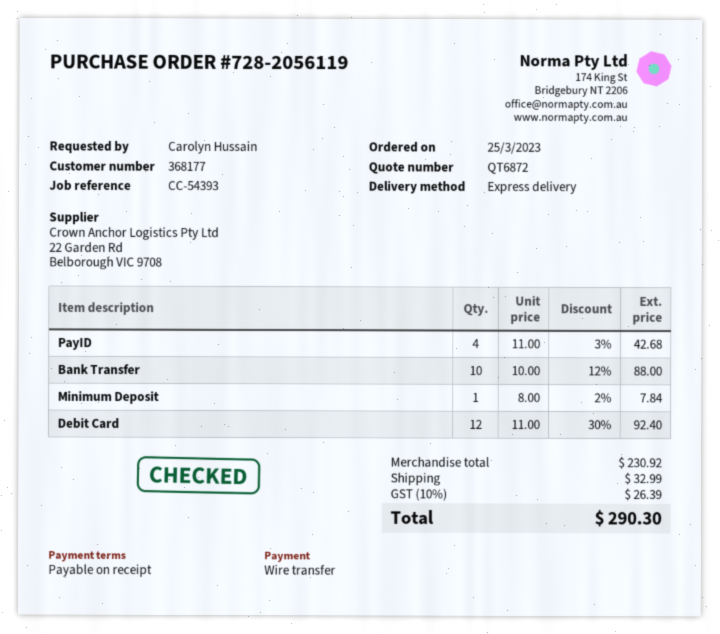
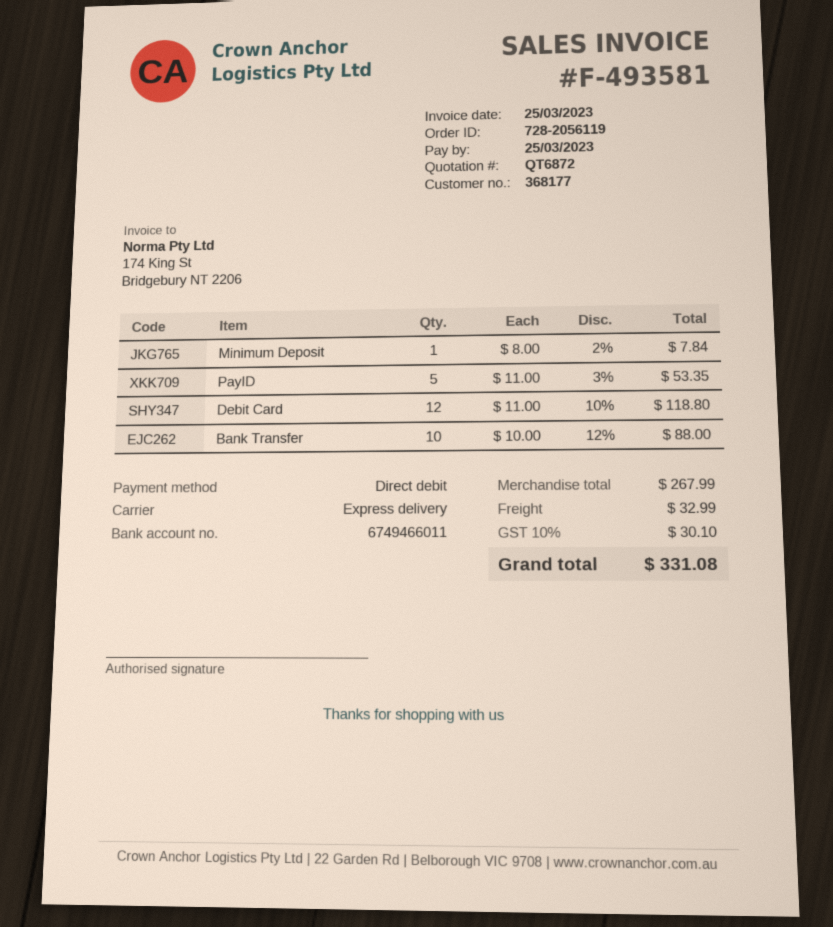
payment method: bank transfer -> direct debit
PayID: 4 x 11.00 - 3% = 42.68 -> 5 x 11.00 - 3% = 53.35
Debit Card: 12 x 11.00 - 30% = 92.40 -> 12 x 11.00 - 10% = 118.80
subtotal: 230.92 -> 267.99
tax: 10% = 26.39 -> 10% = 30.10
total: 290.30 -> 331.08

